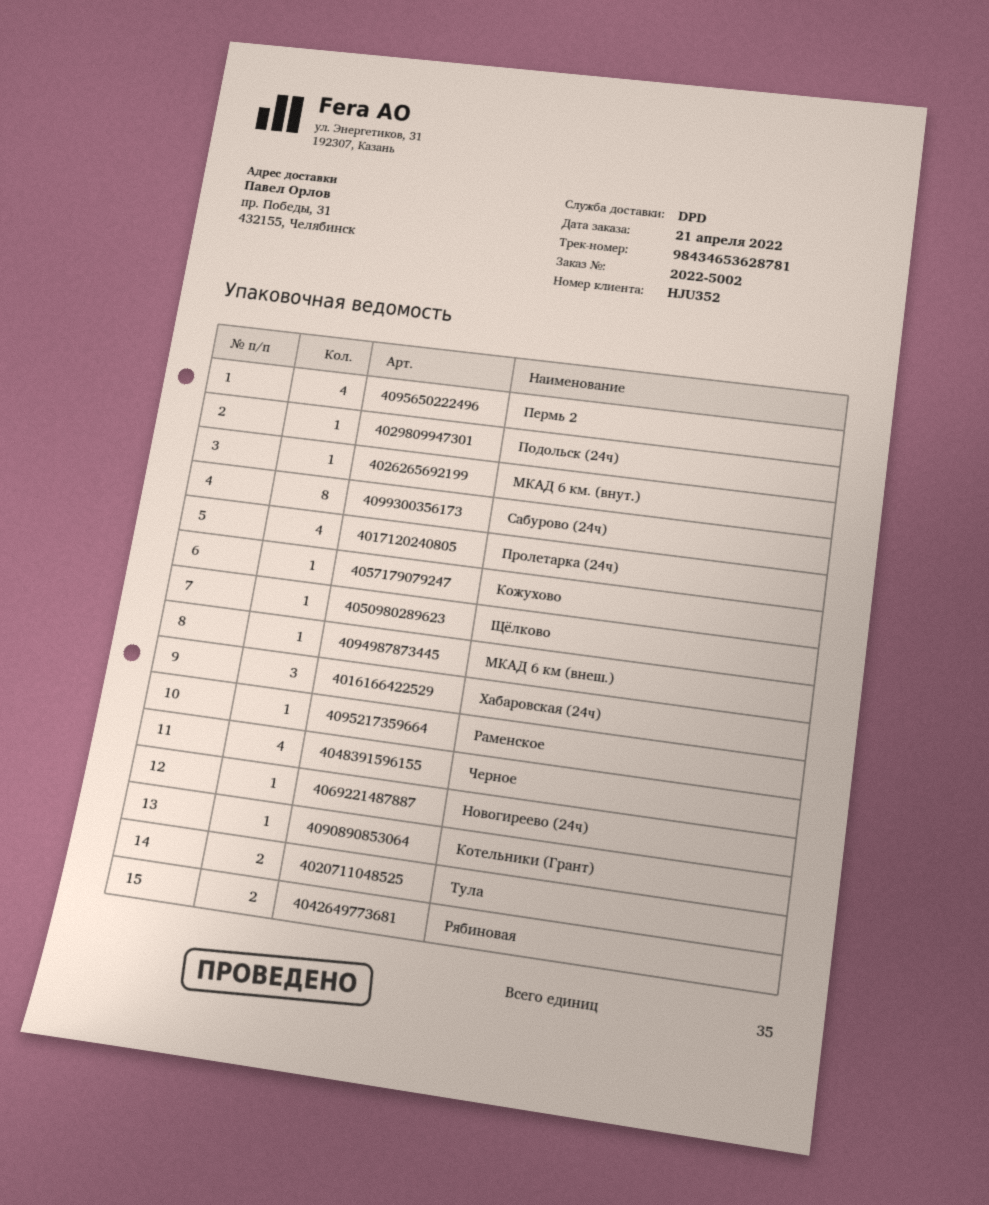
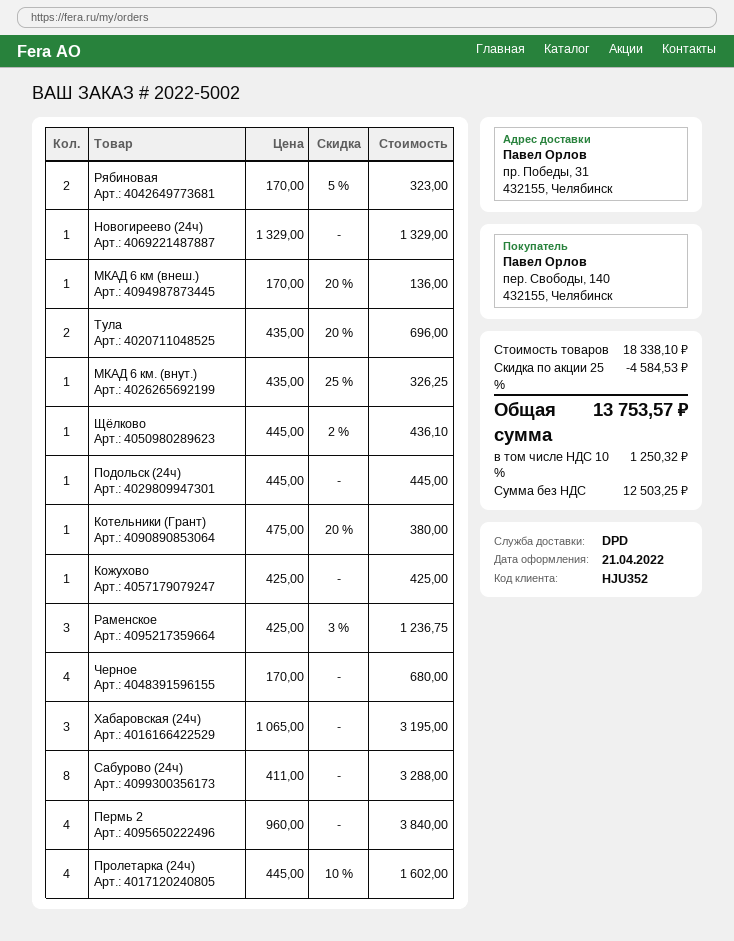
Раменское: 1 -> 3

